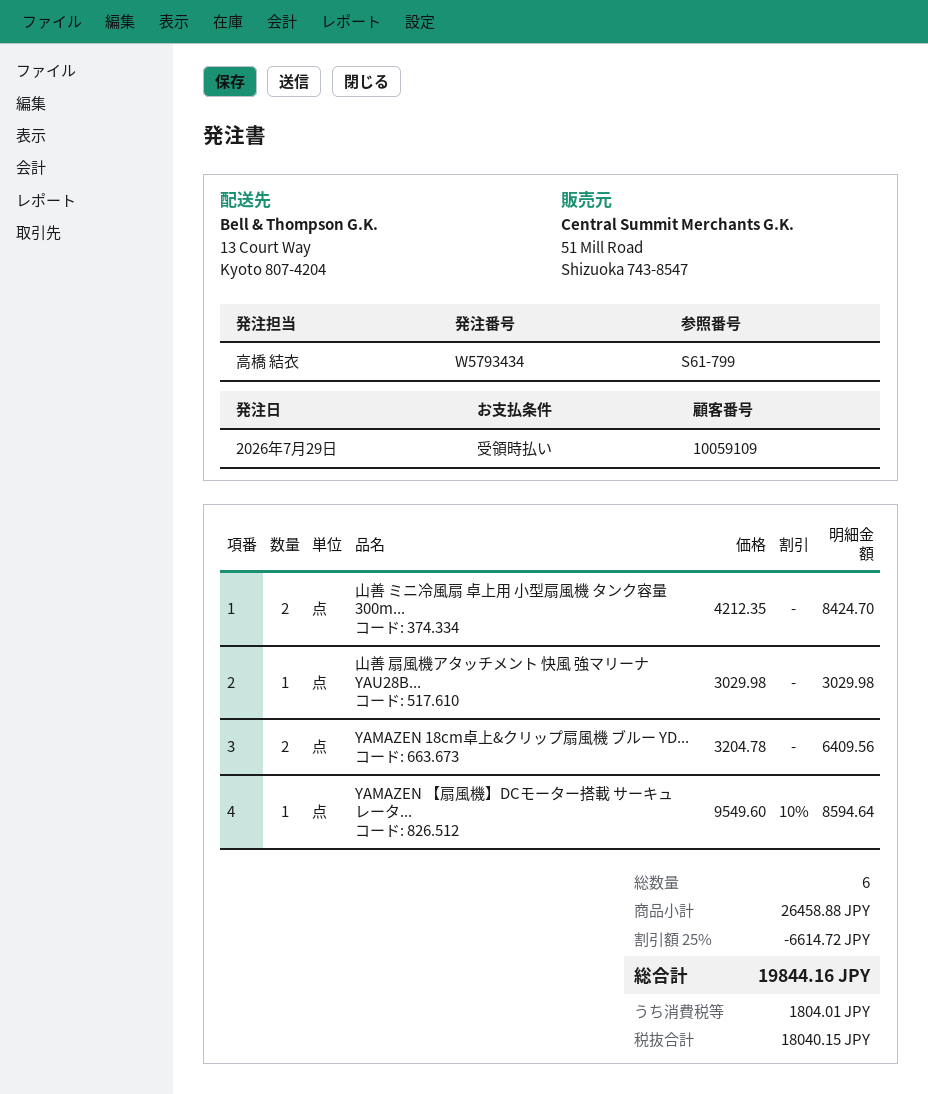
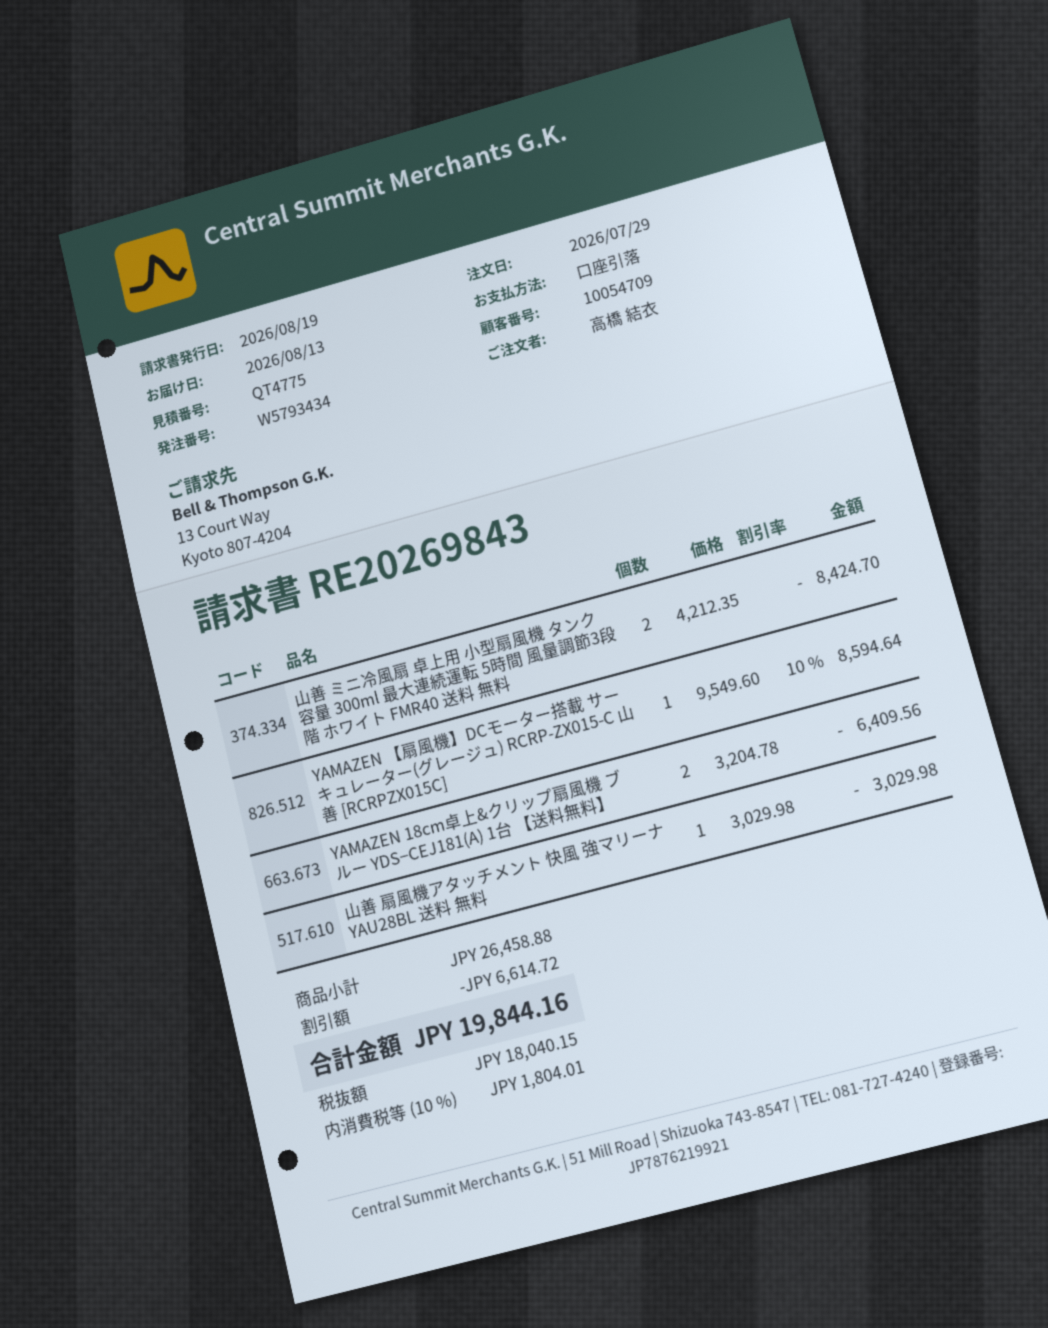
customer number: 10059109 -> 10054709

